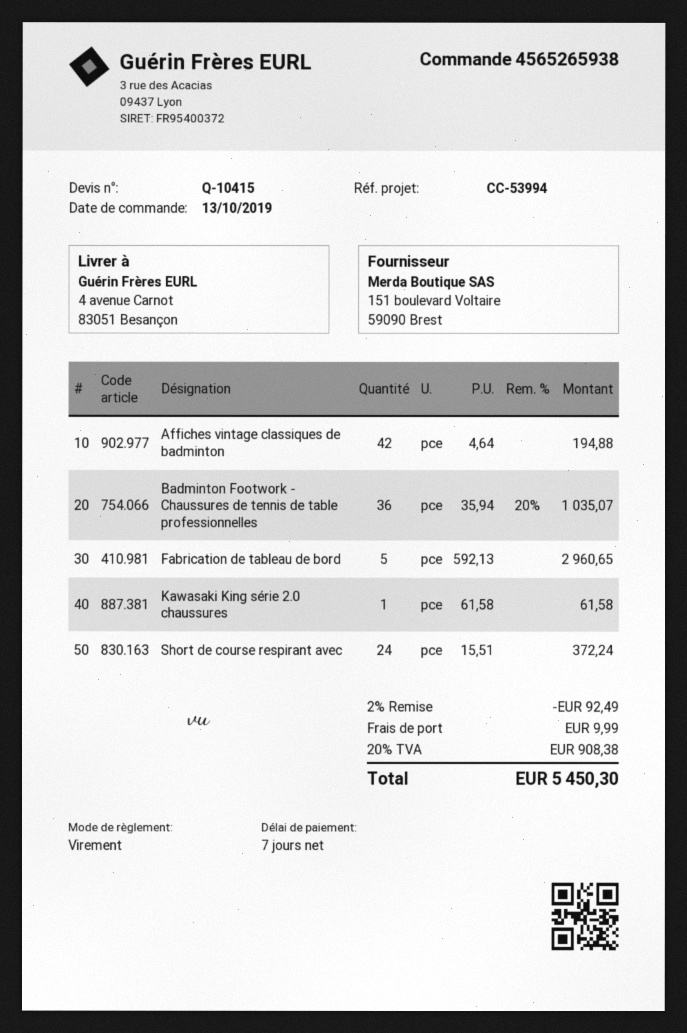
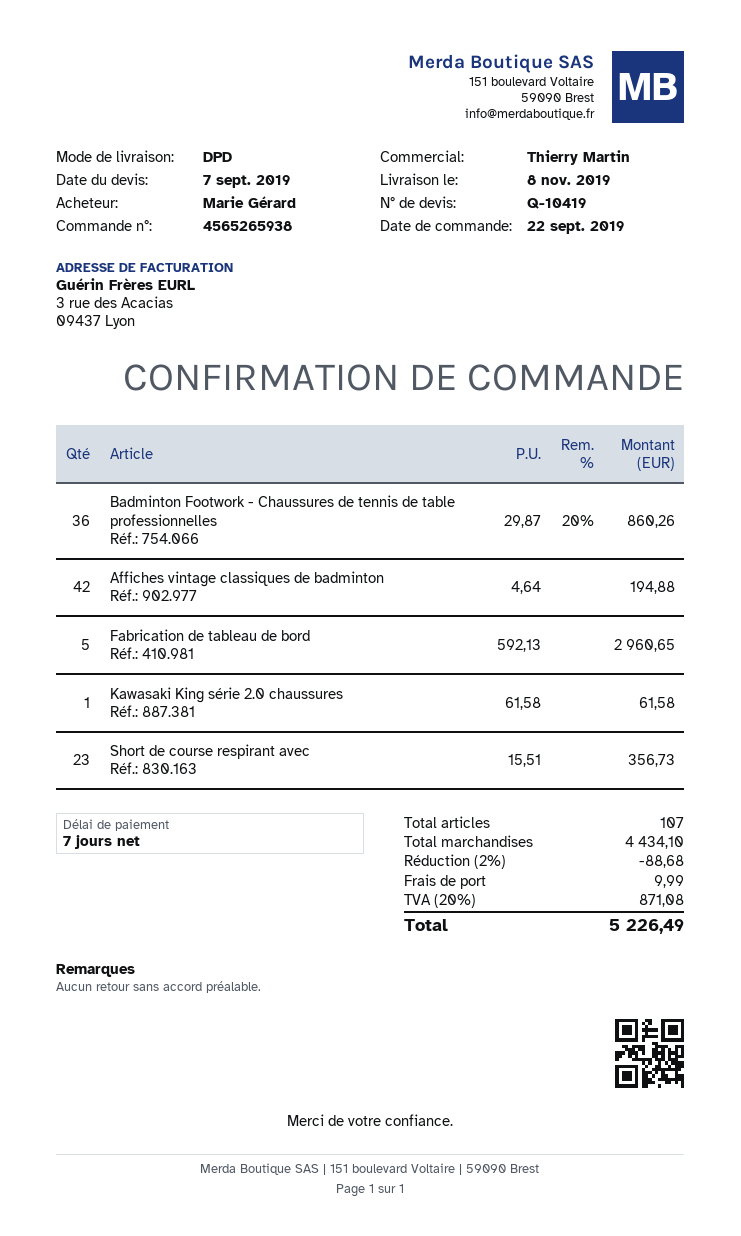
quote number: Q-10415 -> Q-10419
order date: 2019-10-13 -> 2019-09-22
Badminton Footwork - Chaussures de tennis de table professionnelles: 36 x 35.94 - 20% = 1035.07 -> 36 x 29.87 - 20% = 860.26
Short de course respirant avec: 24 x 15.51 = 372.24 -> 23 x 15.51 = 356.73
discount: 2% = 92.49 -> 2% = 88.68
tax: 20% = 908.38 -> 20% = 871.08
total: 5450.30 -> 5226.49

